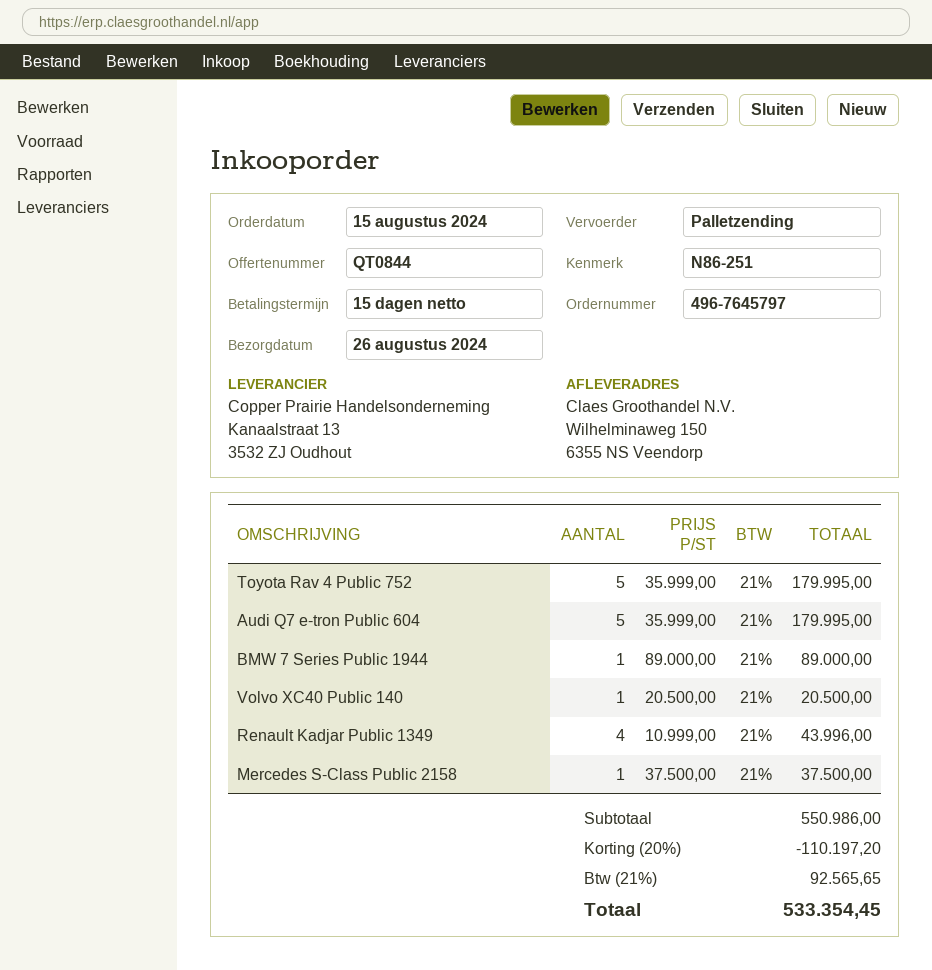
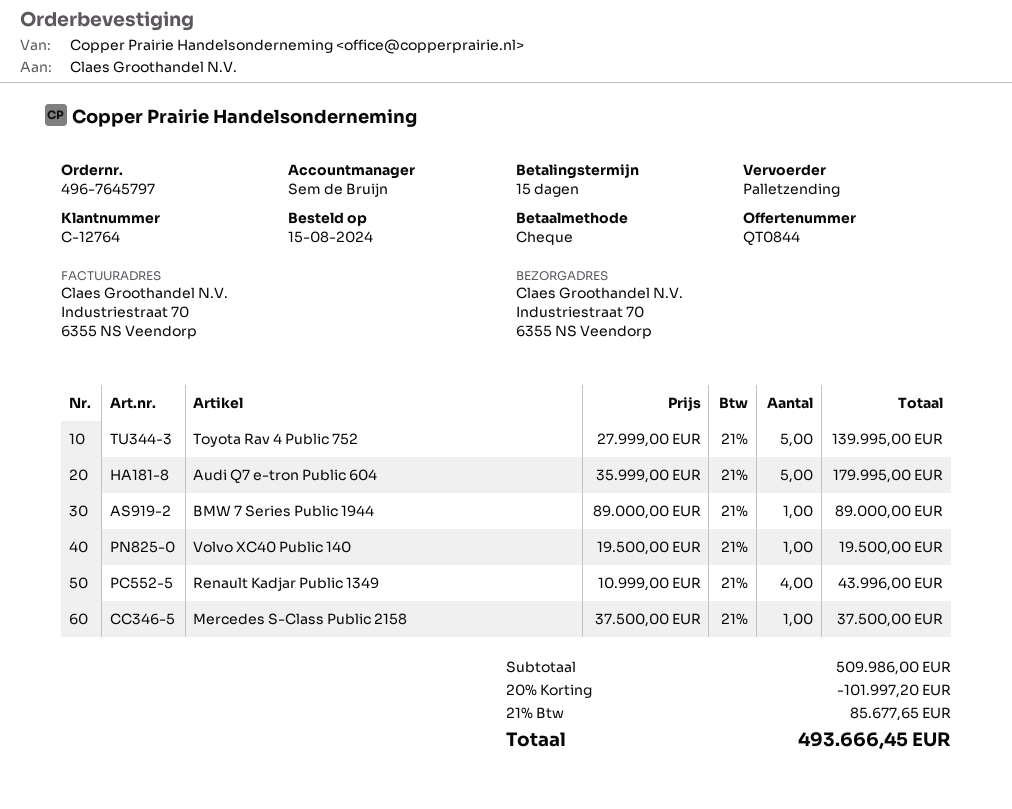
ship to: Wilhelminaweg 150, 6355 NS Veendorp -> Industriestraat 70, 6355 NS Veendorp
Toyota Rav 4 Public 752: 5 x 35999.00 = 179995.00 -> 5 x 27999.00 = 139995.00
Volvo XC40 Public 140: 1 x 20500.00 = 20500.00 -> 1 x 19500.00 = 19500.00
subtotal: 550986.00 -> 509986.00
discount: 20% = 110197.20 -> 20% = 101997.20
tax: 21% = 92565.65 -> 21% = 85677.65
total: 533354.45 -> 493666.45

